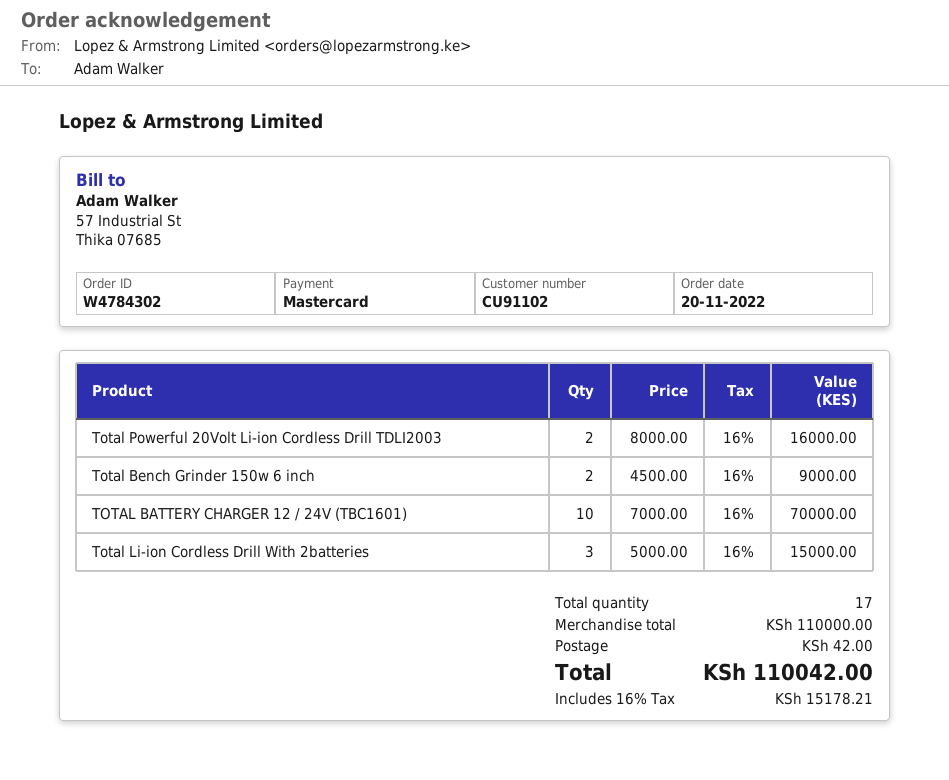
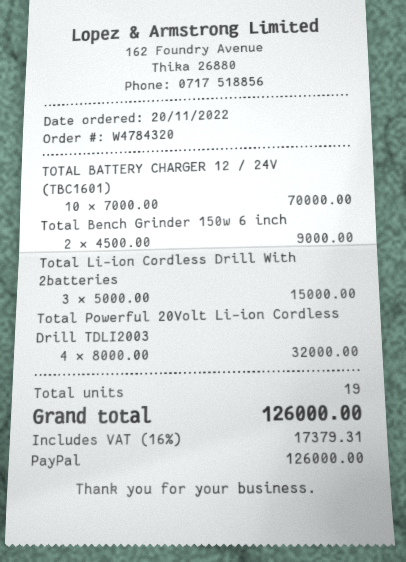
order number: W4784302 -> W4784320
payment method: Mastercard -> PayPal
Total Powerful 20Volt Li-ion Cordless Drill TDLI2003: 2 x 8000.00 = 16000.00 -> 4 x 8000.00 = 32000.00
total quantity: 17 -> 19
shipping: 42.00 -> none
tax: 16% = 15178.21 -> 16% = 17379.31
total: 110042.00 -> 126000.00

